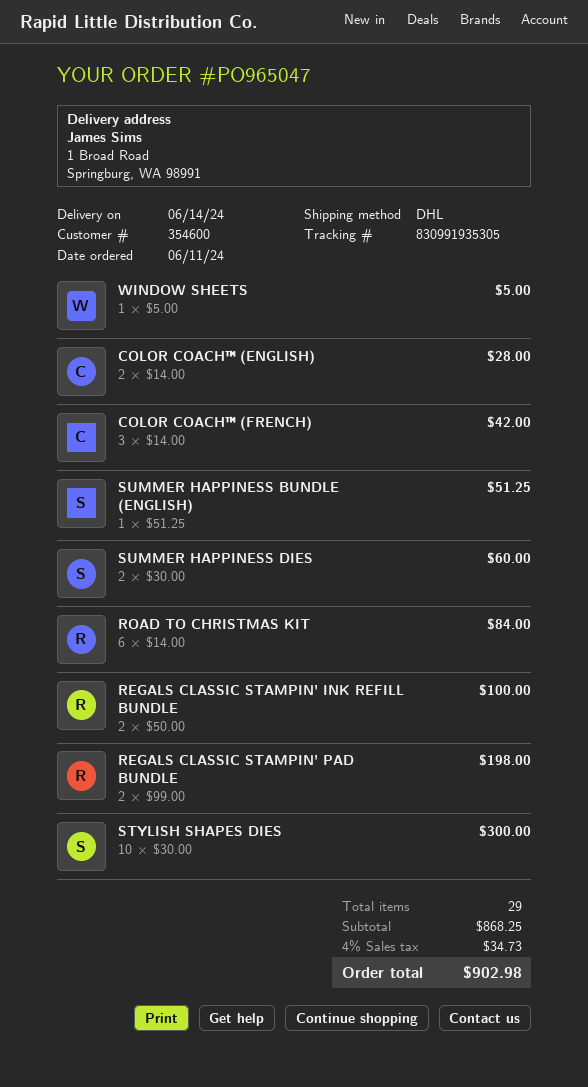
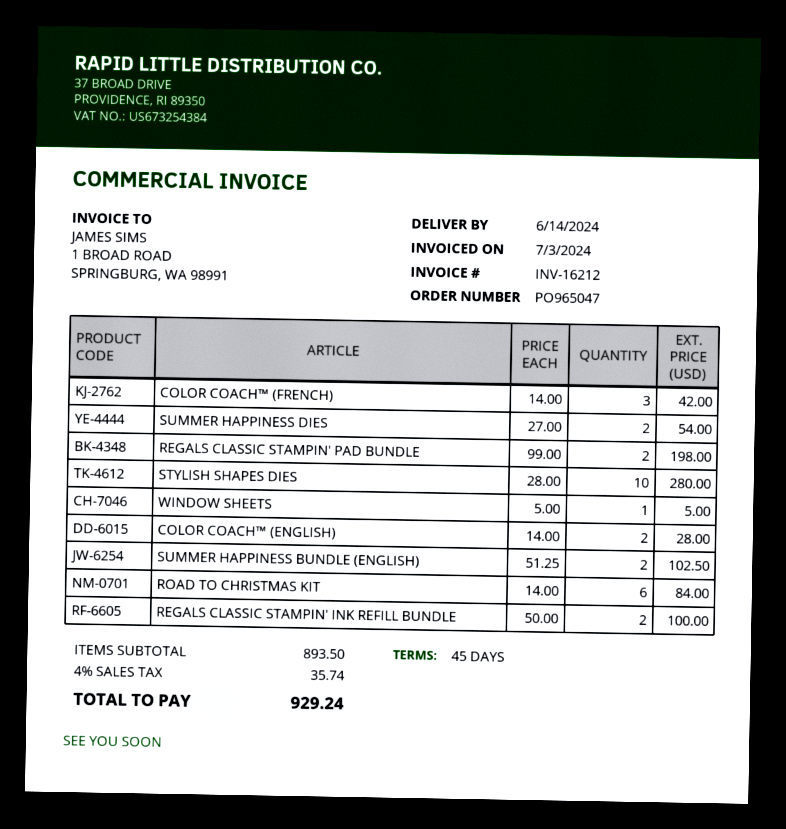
SUMMER HAPPINESS BUNDLE (ENGLISH): 1 x 51.25 = 51.25 -> 2 x 51.25 = 102.50
SUMMER HAPPINESS DIES: 2 x 30.00 = 60.00 -> 2 x 27.00 = 54.00
STYLISH SHAPES DIES: 10 x 30.00 = 300.00 -> 10 x 28.00 = 280.00
subtotal: 868.25 -> 893.50
tax: 4% = 34.73 -> 4% = 35.74
total: 902.98 -> 929.24

